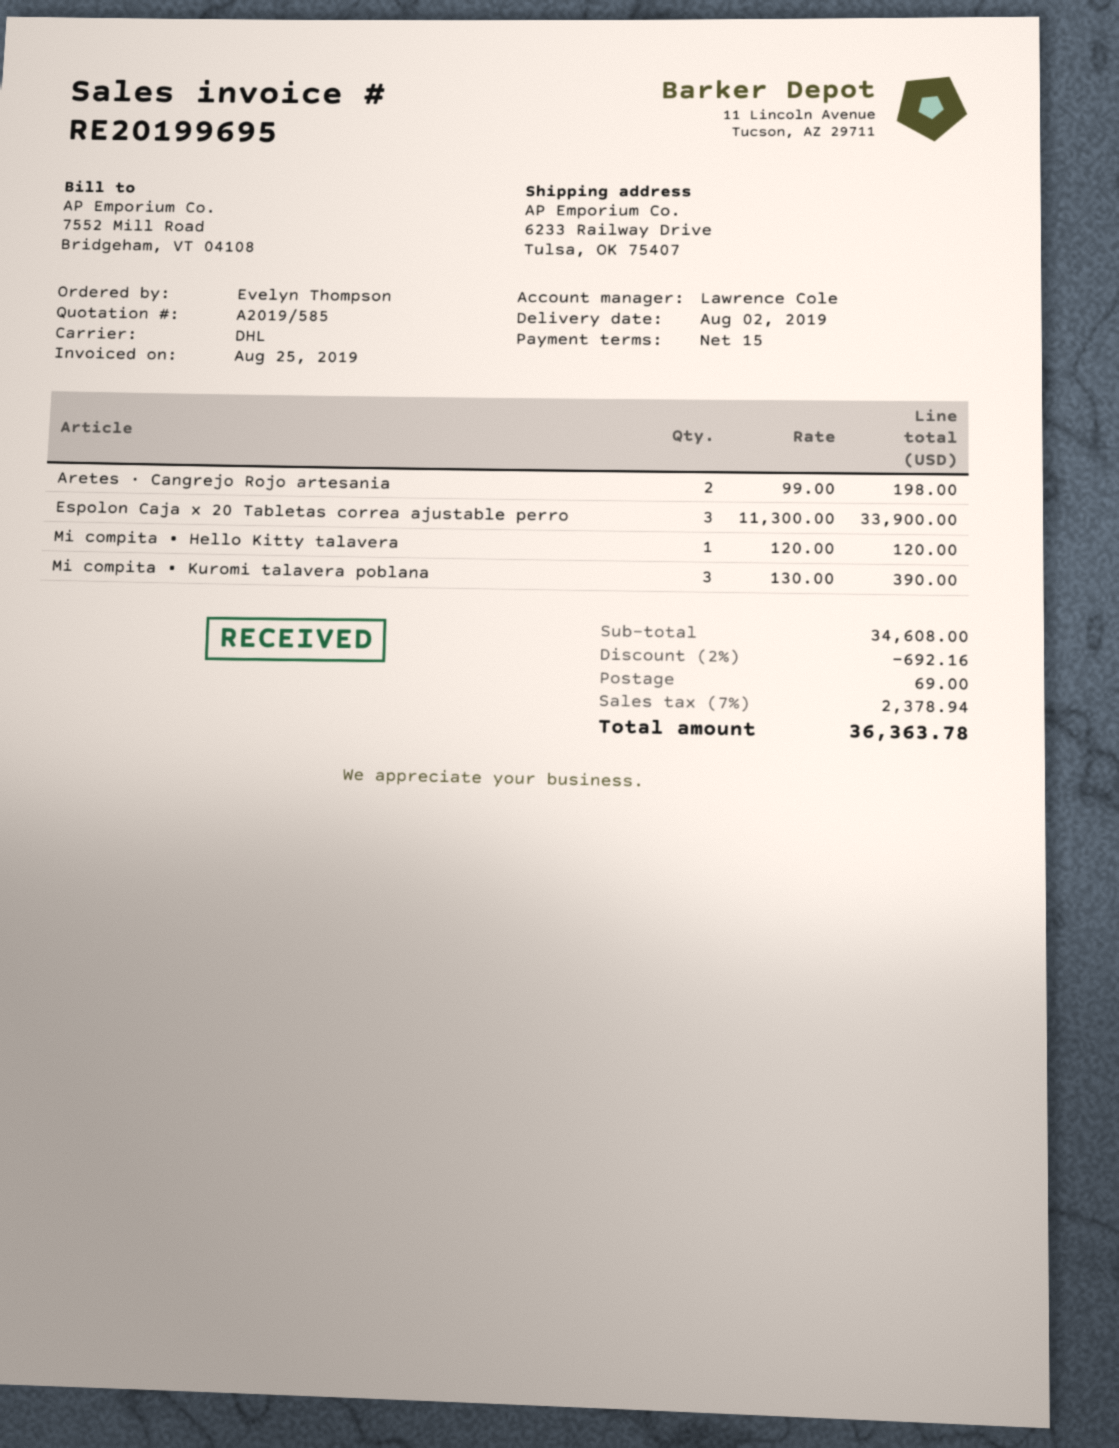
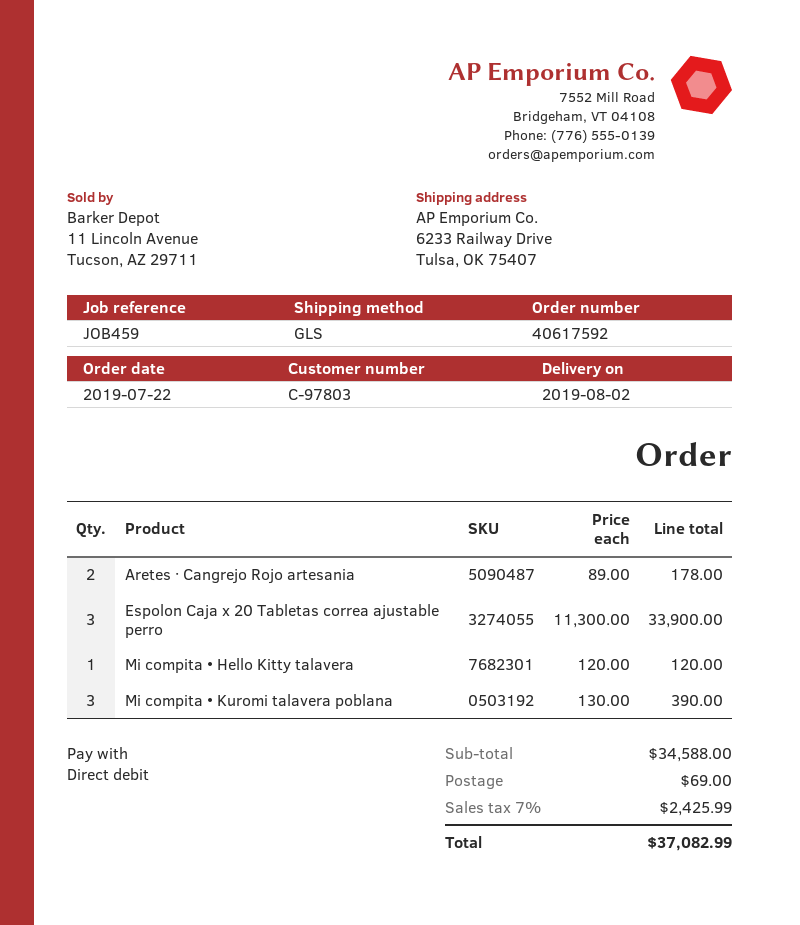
shipping method: DHL -> GLS
Aretes · Cangrejo Rojo artesania: 2 x 99.00 = 198.00 -> 2 x 89.00 = 178.00
subtotal: 34608.00 -> 34588.00
discount: 2% = 692.16 -> none
tax: 7% = 2378.94 -> 7% = 2425.99
total: 36363.78 -> 37082.99

